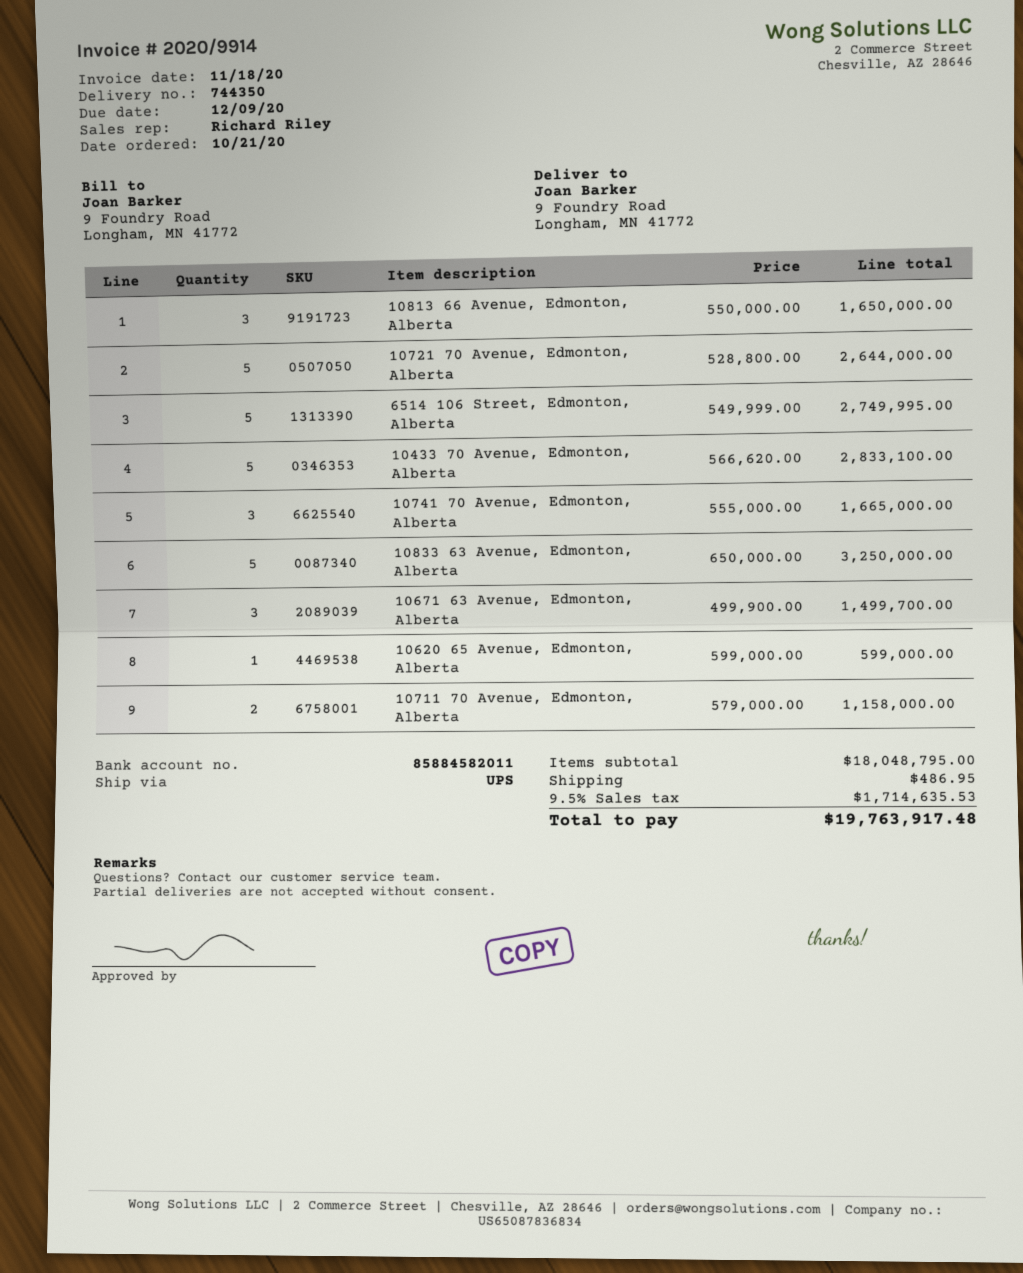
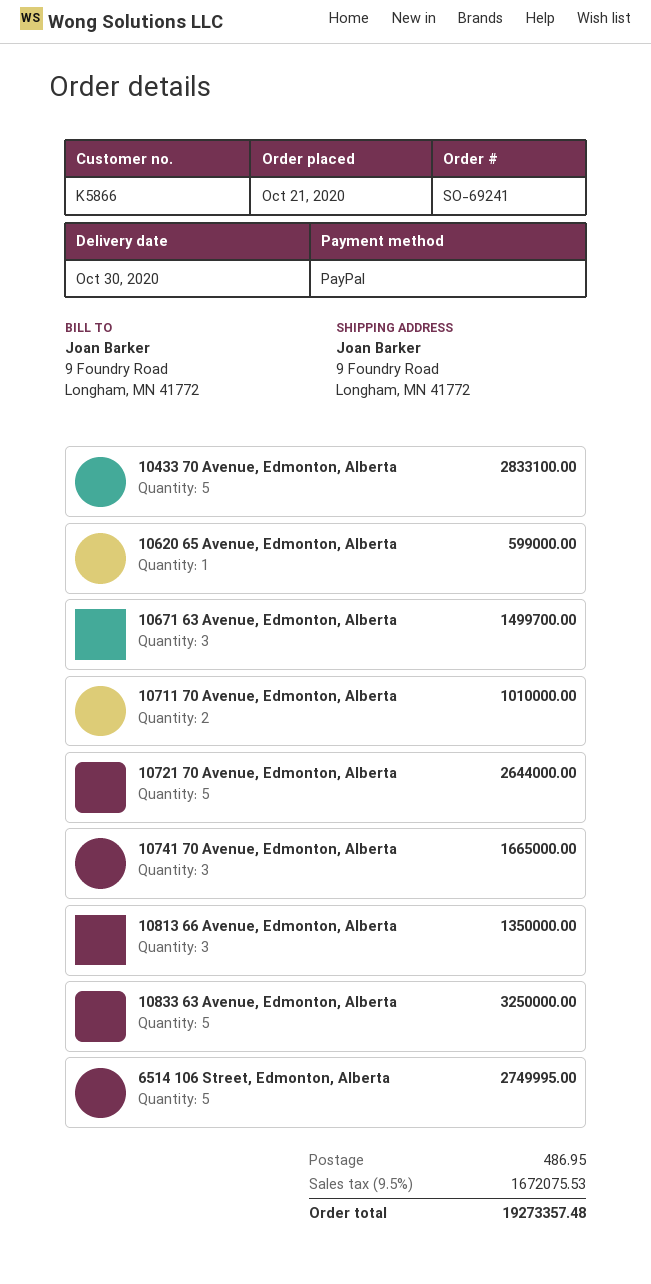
10813 66 Avenue, Edmonton, Alberta: 3 for 1650000.00 -> 3 for 1350000.00
10711 70 Avenue, Edmonton, Alberta: 2 for 1158000.00 -> 2 for 1010000.00
tax: 9.5% = 1714635.53 -> 9.5% = 1672075.53
total: 19763917.48 -> 19273357.48

